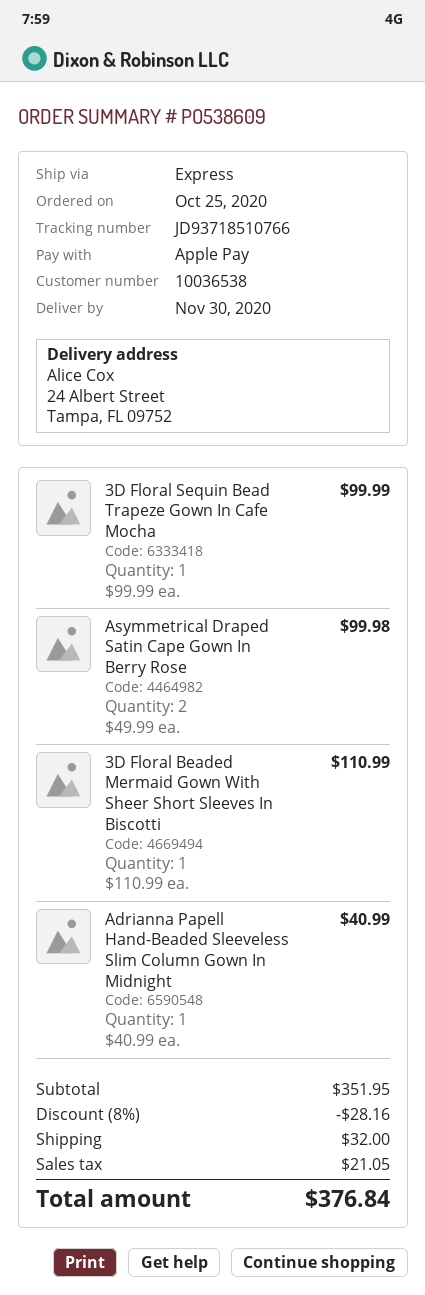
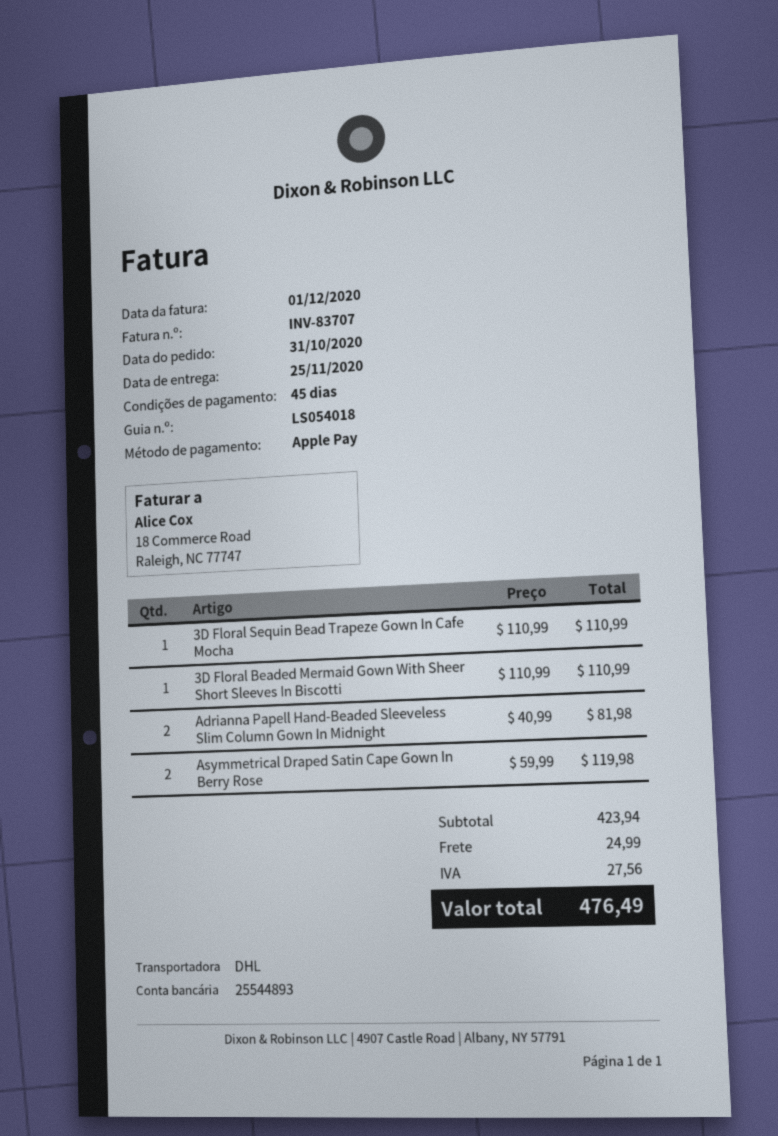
order date: 2020-10-25 -> 2020-10-31
delivery date: 2020-11-30 -> 2020-11-25
shipping method: express -> DHL
3D Floral Sequin Bead Trapeze Gown In Cafe Mocha: 1 x 99.99 = 99.99 -> 1 x 110.99 = 110.99
Asymmetrical Draped Satin Cape Gown In Berry Rose: 2 x 49.99 = 99.98 -> 2 x 59.99 = 119.98
Adrianna Papell Hand-Beaded Sleeveless Slim Column Gown In Midnight: 1 x 40.99 = 40.99 -> 2 x 40.99 = 81.98
subtotal: 351.95 -> 423.94
discount: 8% = 28.16 -> none
shipping: 32.00 -> 24.99
tax: 21.05 -> 27.56
total: 376.84 -> 476.49

